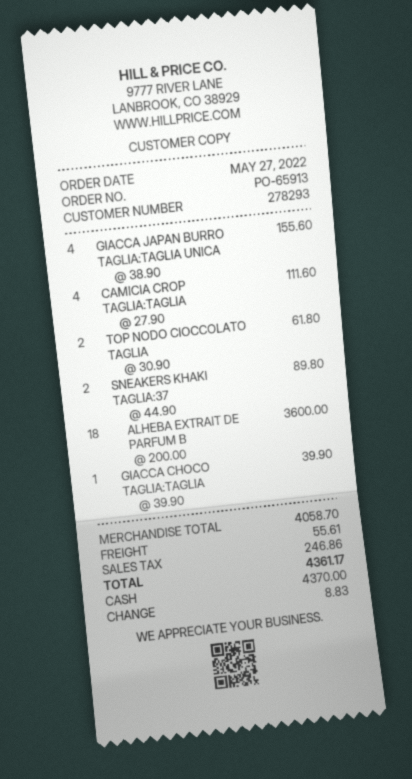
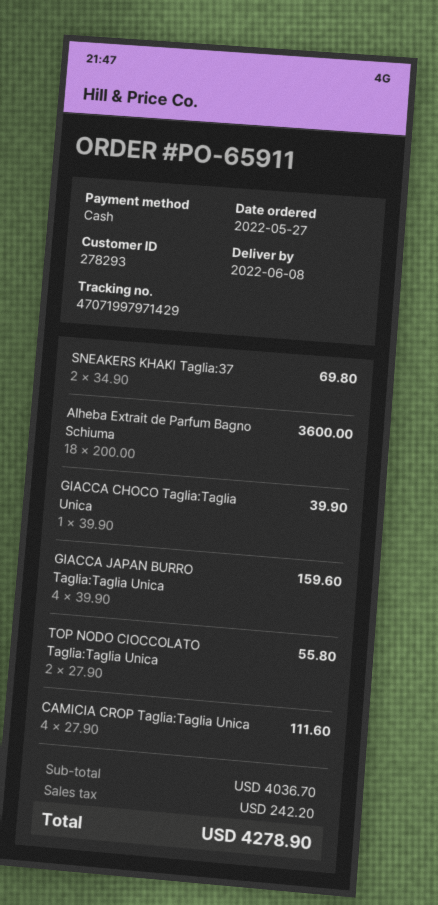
order number: PO-65913 -> PO-65911
GIACCA JAPAN BURRO TAGLIA:TAGLIA UNICA: 4 x 38.90 = 155.60 -> 4 x 39.90 = 159.60
TOP NODO CIOCCOLATO TAGLIA: 2 x 30.90 = 61.80 -> 2 x 27.90 = 55.80
SNEAKERS KHAKI TAGLIA:37: 2 x 44.90 = 89.80 -> 2 x 34.90 = 69.80
subtotal: 4058.70 -> 4036.70
shipping: 55.61 -> none
tax: 246.86 -> 242.20
total: 4361.17 -> 4278.90

